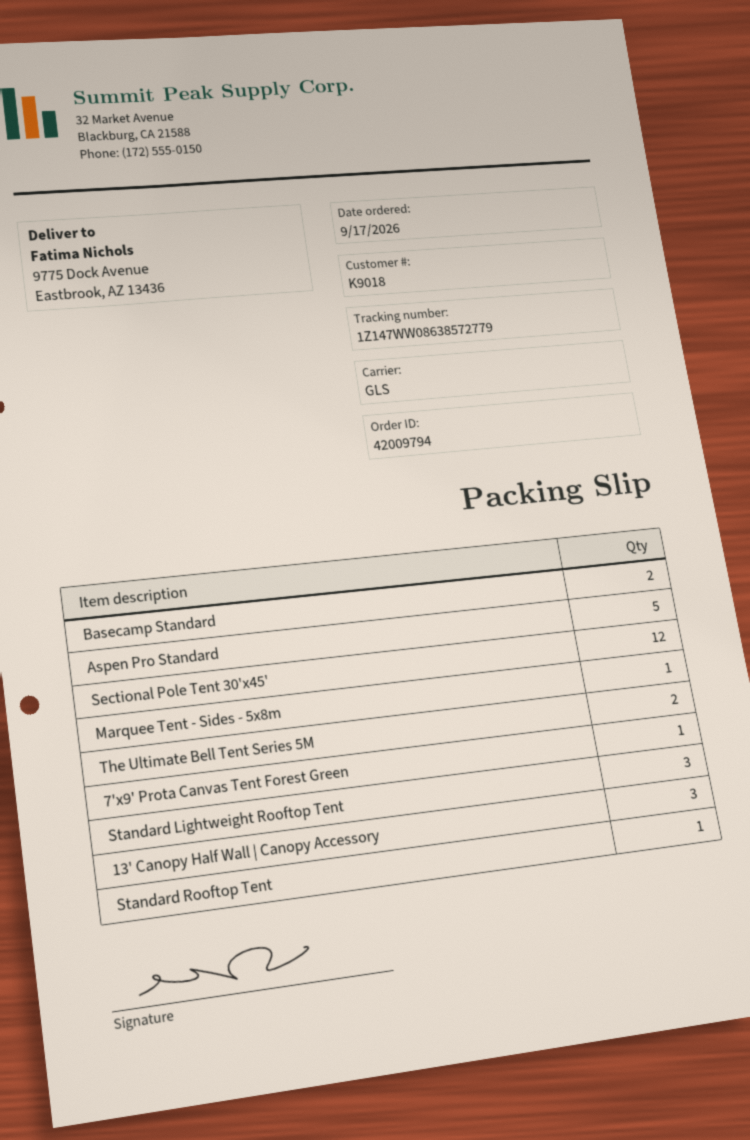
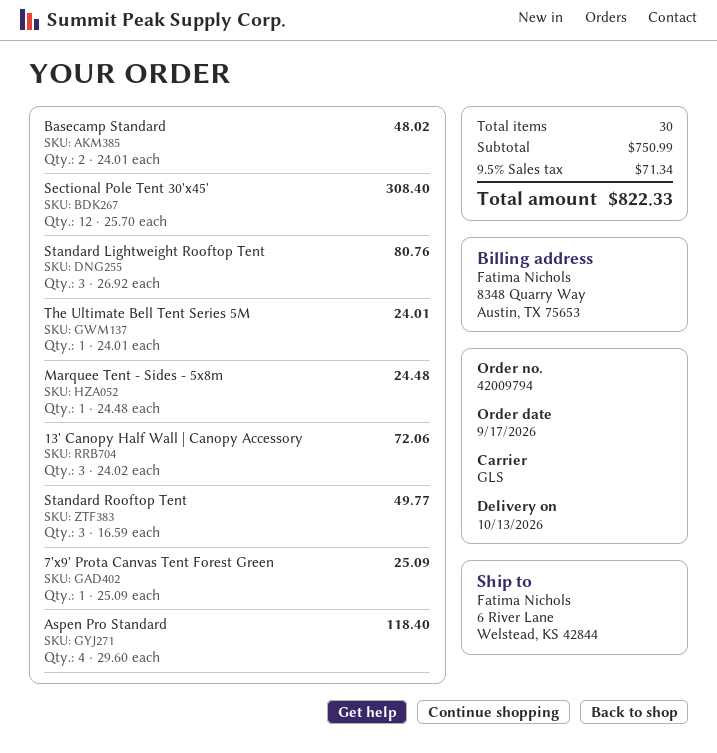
ship to: 9775 Dock Avenue, Eastbrook, AZ 13436 -> 6 River Lane, Welstead, KS 42844
Aspen Pro Standard: 5 -> 4
The Ultimate Bell Tent Series 5M: 2 -> 1
Standard Rooftop Tent: 1 -> 3

